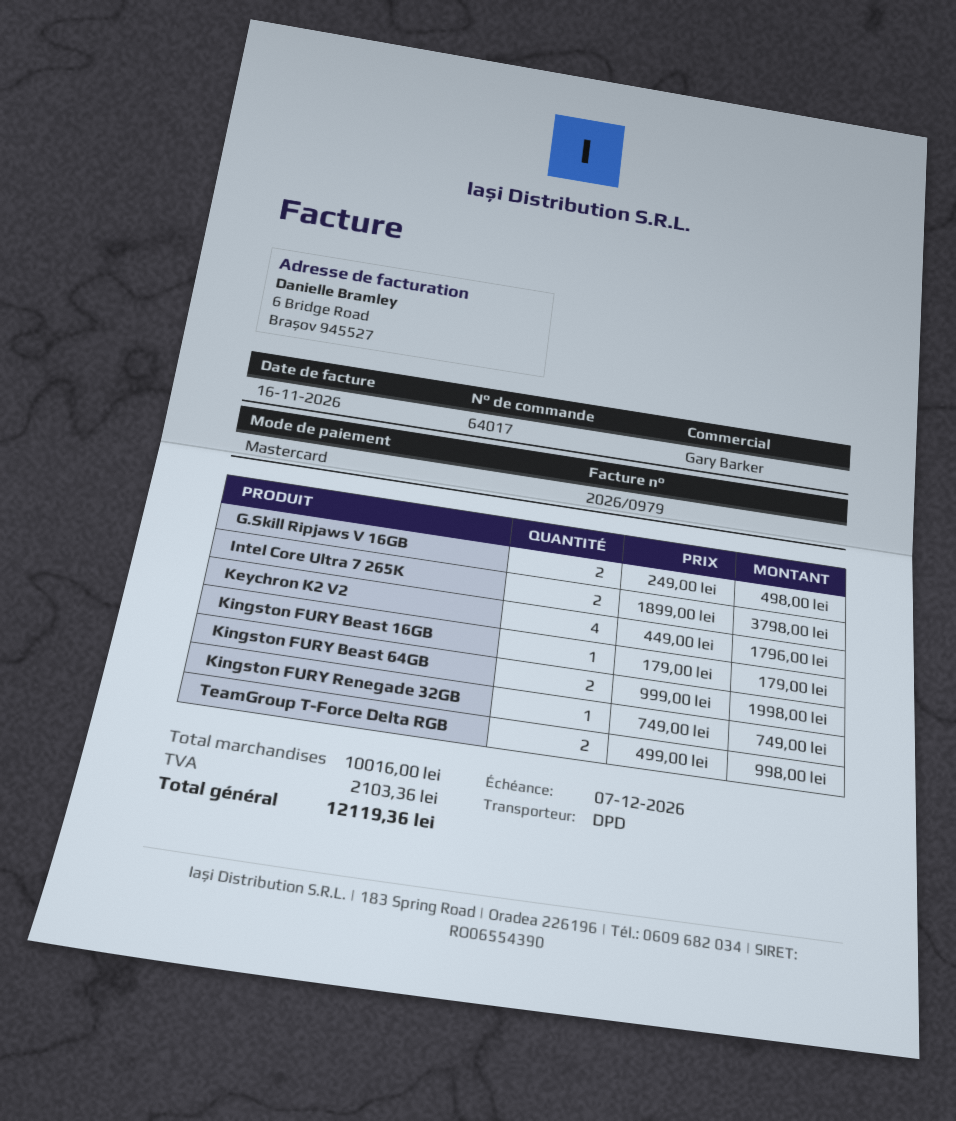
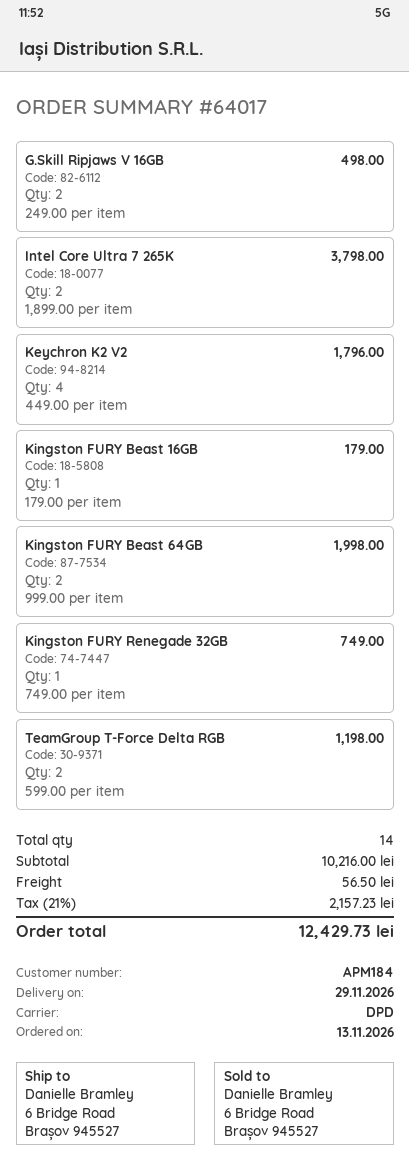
TeamGroup T-Force Delta RGB: 2 x 499.00 = 998.00 -> 2 x 599.00 = 1198.00
subtotal: 10016.00 -> 10216.00
shipping: none -> 56.50
tax: 2103.36 -> 2157.23
total: 12119.36 -> 12429.73

